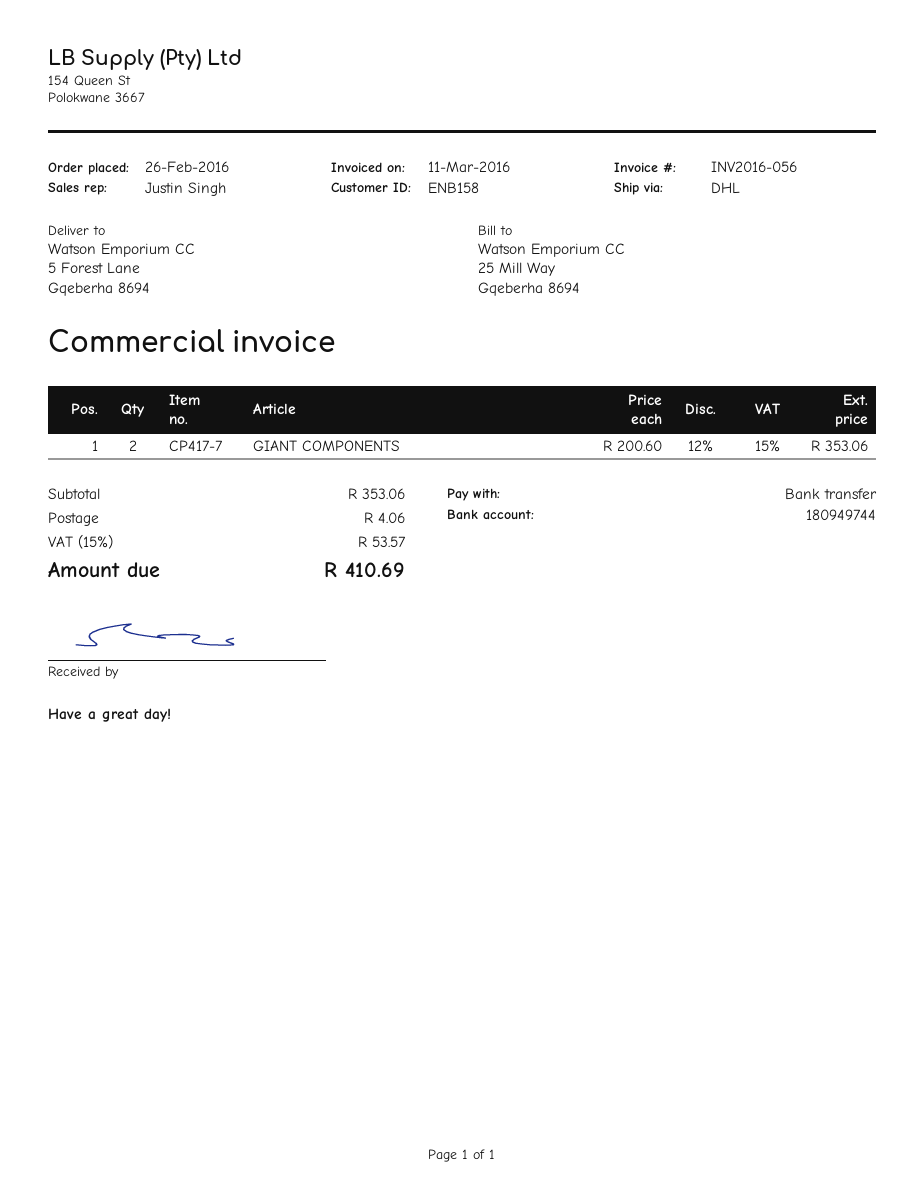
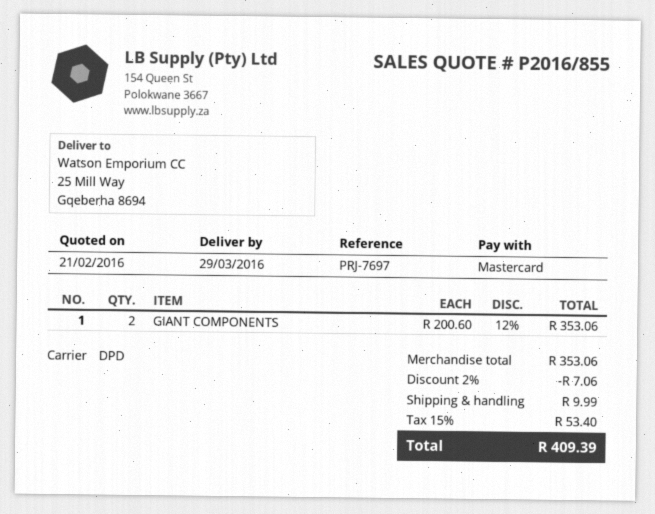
payment method: bank transfer -> Mastercard
shipping method: DHL -> DPD
ship to: 5 Forest Lane, Gqeberha 8694 -> 25 Mill Way, Gqeberha 8694
discount: none -> 2% = 7.06
shipping: 4.06 -> 9.99
tax: 15% = 53.57 -> 15% = 53.40
total: 410.69 -> 409.39

